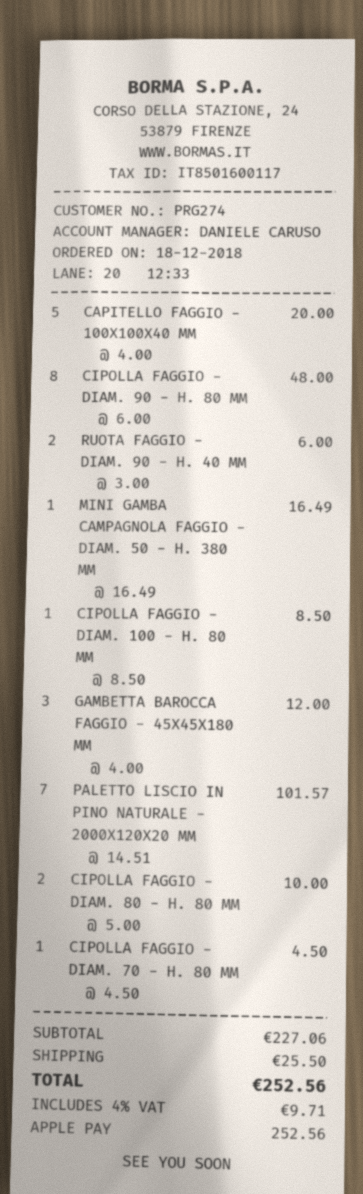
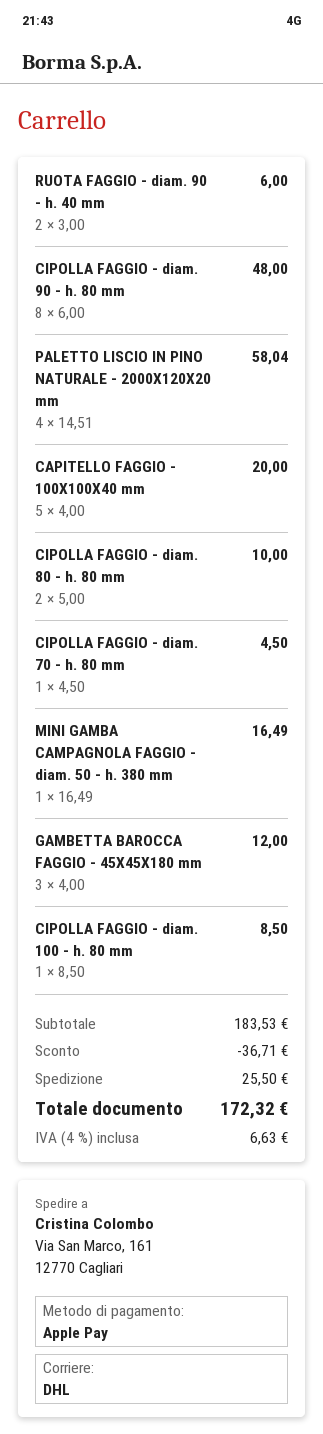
PALETTO LISCIO IN PINO NATURALE - 2000X120X20 MM: 7 x 14.51 = 101.57 -> 4 x 14.51 = 58.04
subtotal: 227.06 -> 183.53
discount: none -> 36.71
tax: 4% = 9.71 -> 4% = 6.63
total: 252.56 -> 172.32

